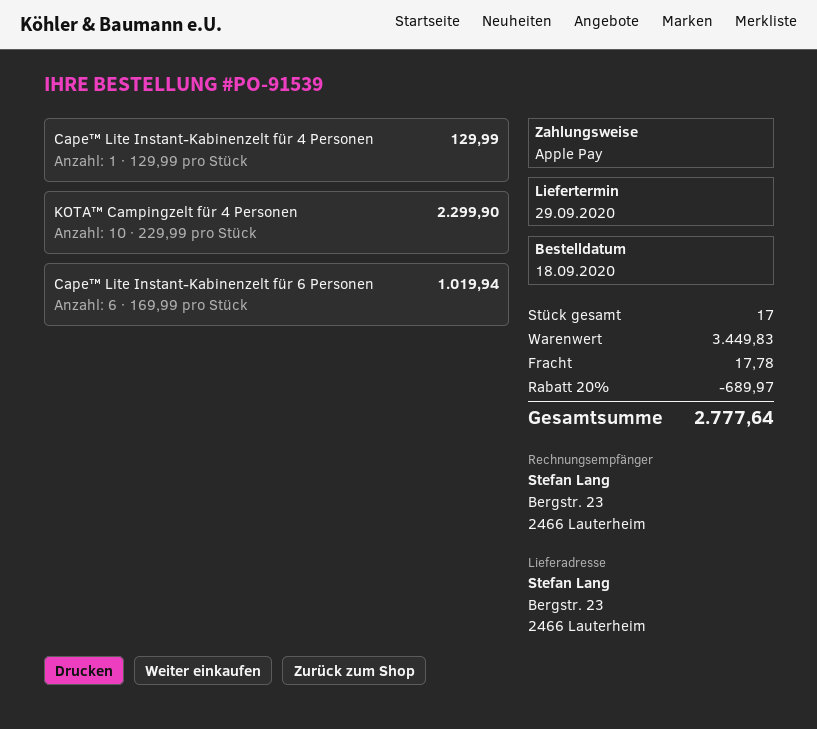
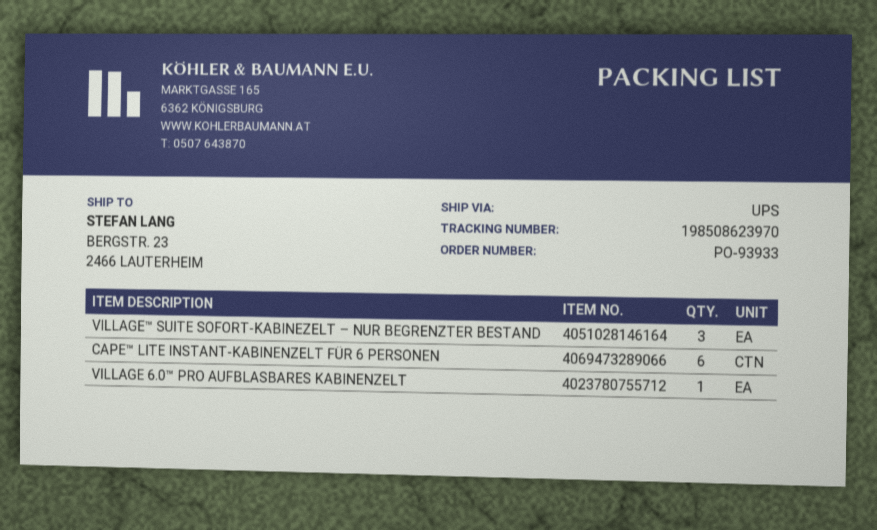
order number: PO-91539 -> PO-93933
Cape™ Lite Instant-Kabinenzelt für 4 Personen: 1 -> none
KOTA™ Campingzelt für 4 Personen: 10 -> none
VILLAGE™ SUITE SOFORT-KABINEZELT – NUR BEGRENZTER BESTAND: none -> 3
VILLAGE 6.0™ PRO AUFBLASBARES KABINENZELT: none -> 1

